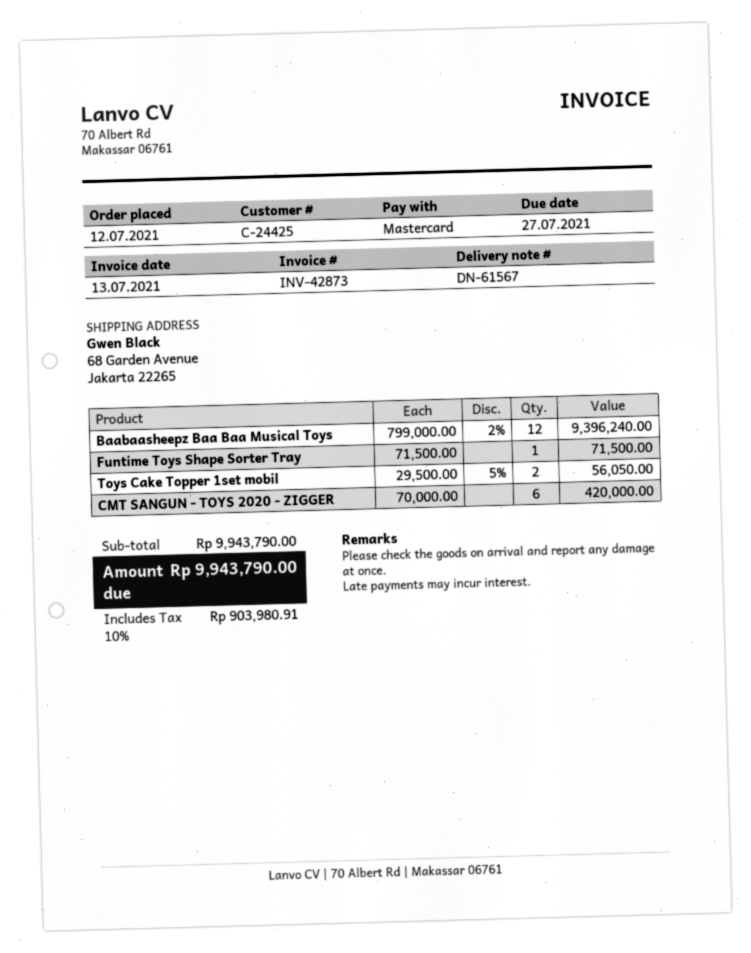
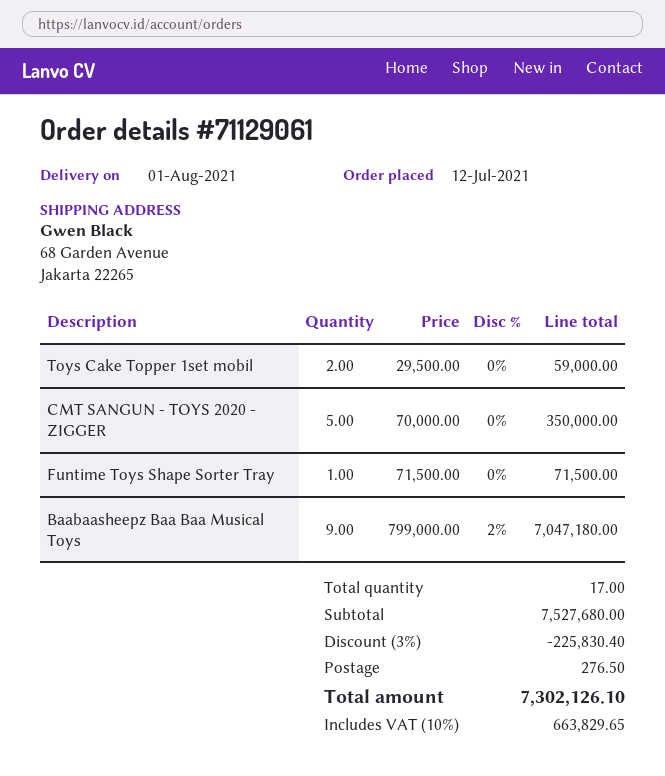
Baabaasheepz Baa Baa Musical Toys: 12 x 799000.00 - 2% = 9396240.00 -> 9 x 799000.00 - 2% = 7047180.00
Toys Cake Topper 1set mobil: 2 x 29500.00 - 5% = 56050.00 -> 2 x 29500.00 = 59000.00
CMT SANGUN - TOYS 2020 - ZIGGER: 6 x 70000.00 = 420000.00 -> 5 x 70000.00 = 350000.00
subtotal: 9943790.00 -> 7527680.00
discount: none -> 3% = 225830.40
shipping: none -> 276.50
tax: 10% = 903980.91 -> 10% = 663829.65
total: 9943790.00 -> 7302126.10

